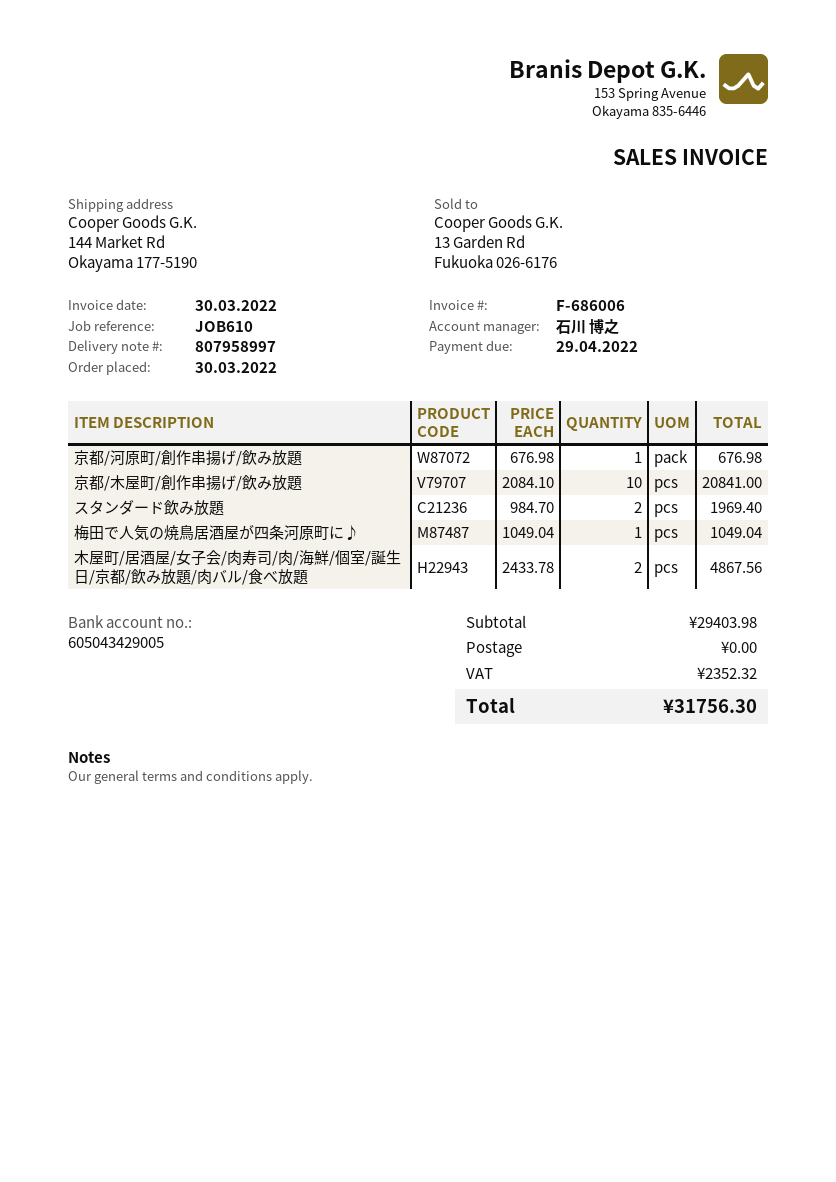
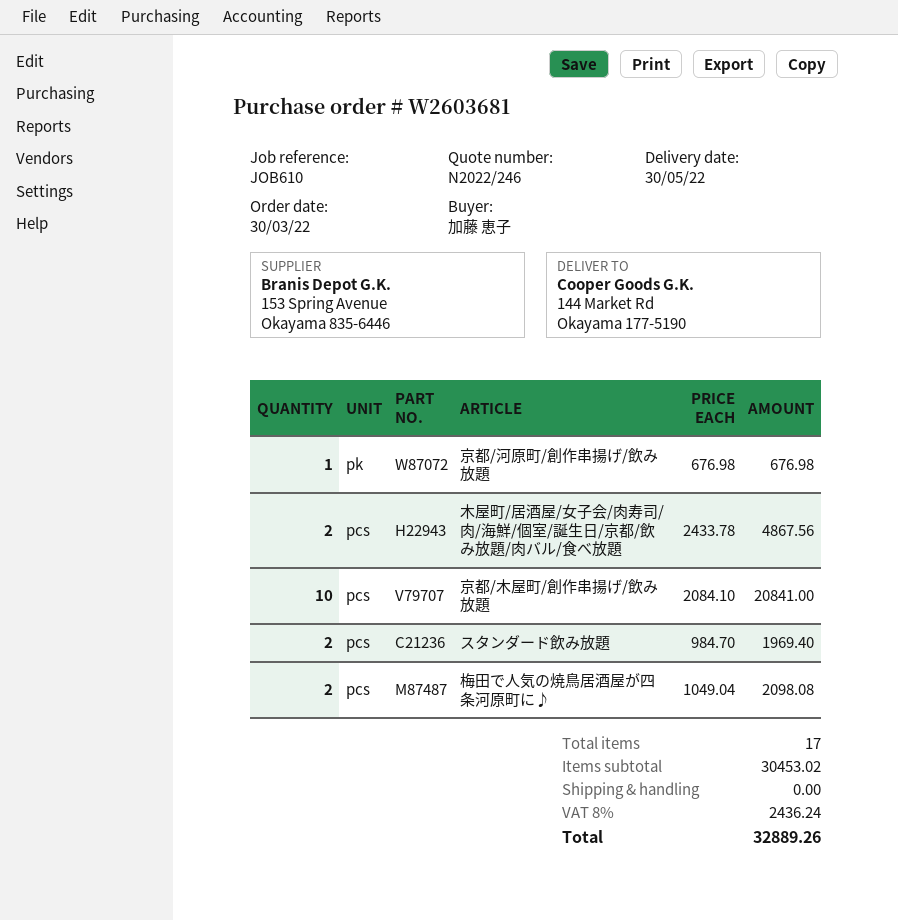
梅田で人気の焼鳥居酒屋が四条河原町に♪: 1 x 1049.04 = 1049.04 -> 2 x 1049.04 = 2098.08
subtotal: 29403.98 -> 30453.02
tax: 2352.32 -> 2436.24
total: 31756.30 -> 32889.26

